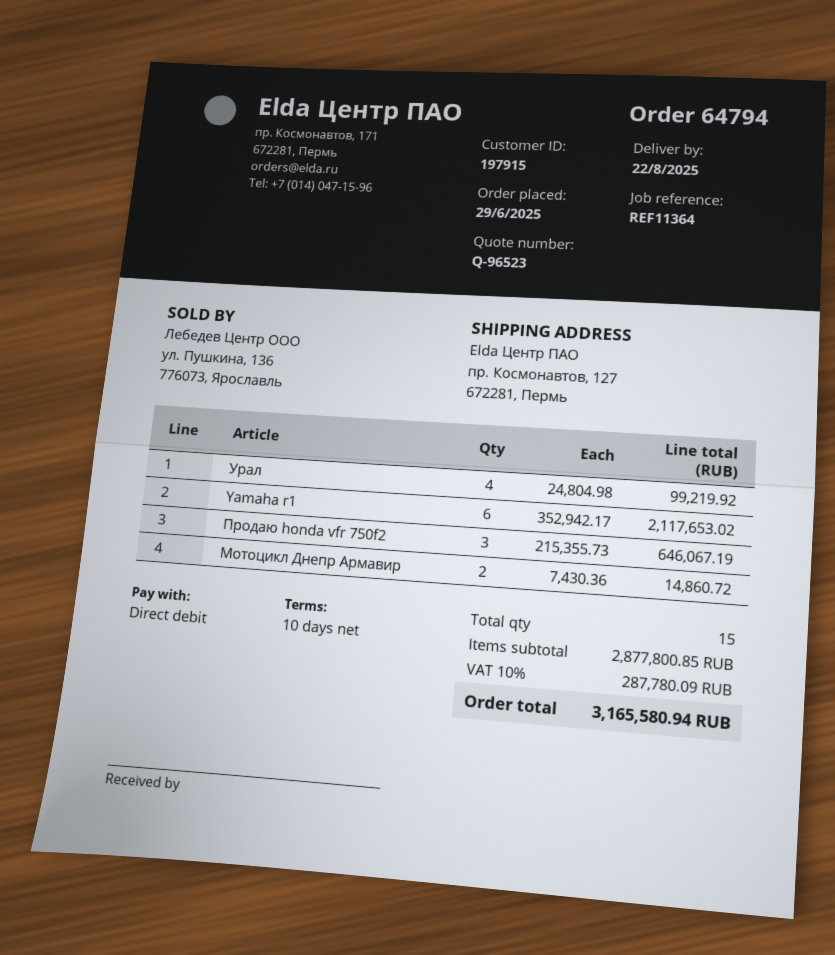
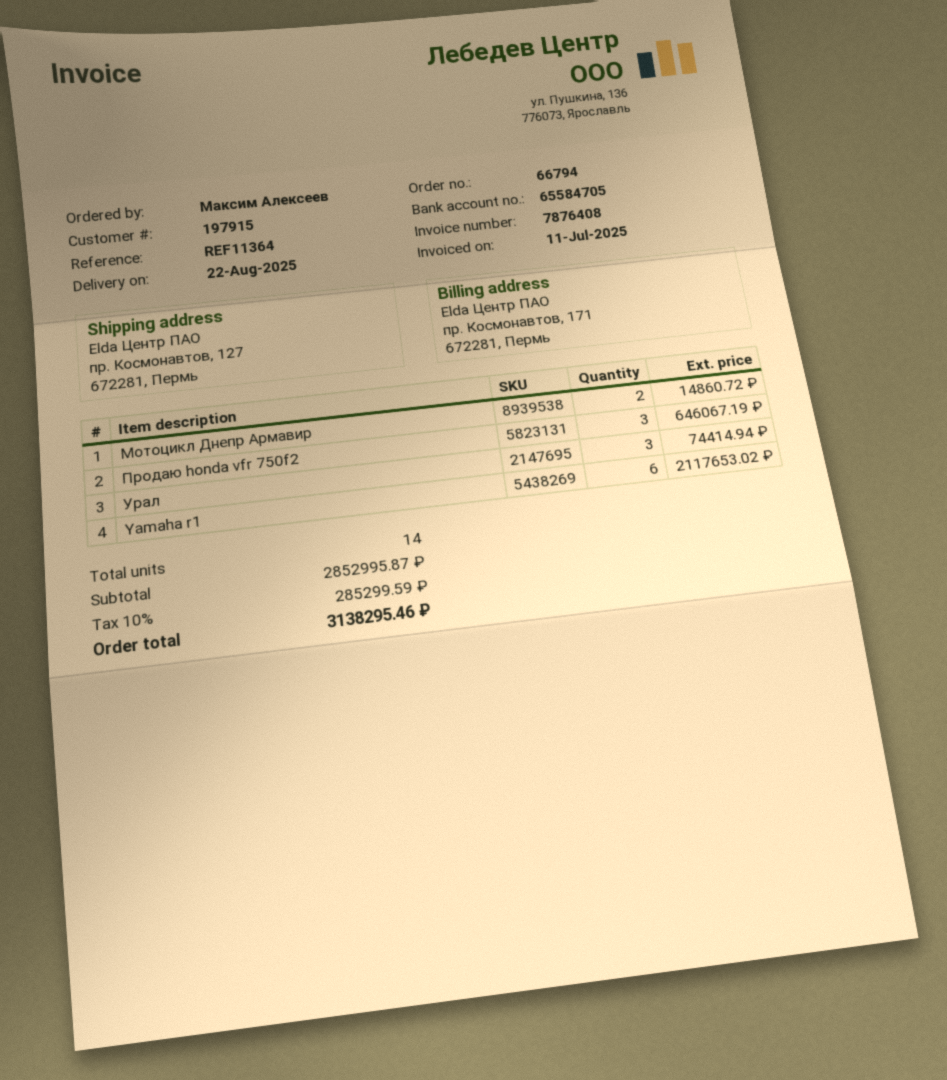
order number: 64794 -> 66794
Урал: 4 for 99219.92 -> 3 for 74414.94
total quantity: 15 -> 14
subtotal: 2877800.85 -> 2852995.87
tax: 10% = 287780.09 -> 10% = 285299.59
total: 3165580.94 -> 3138295.46

